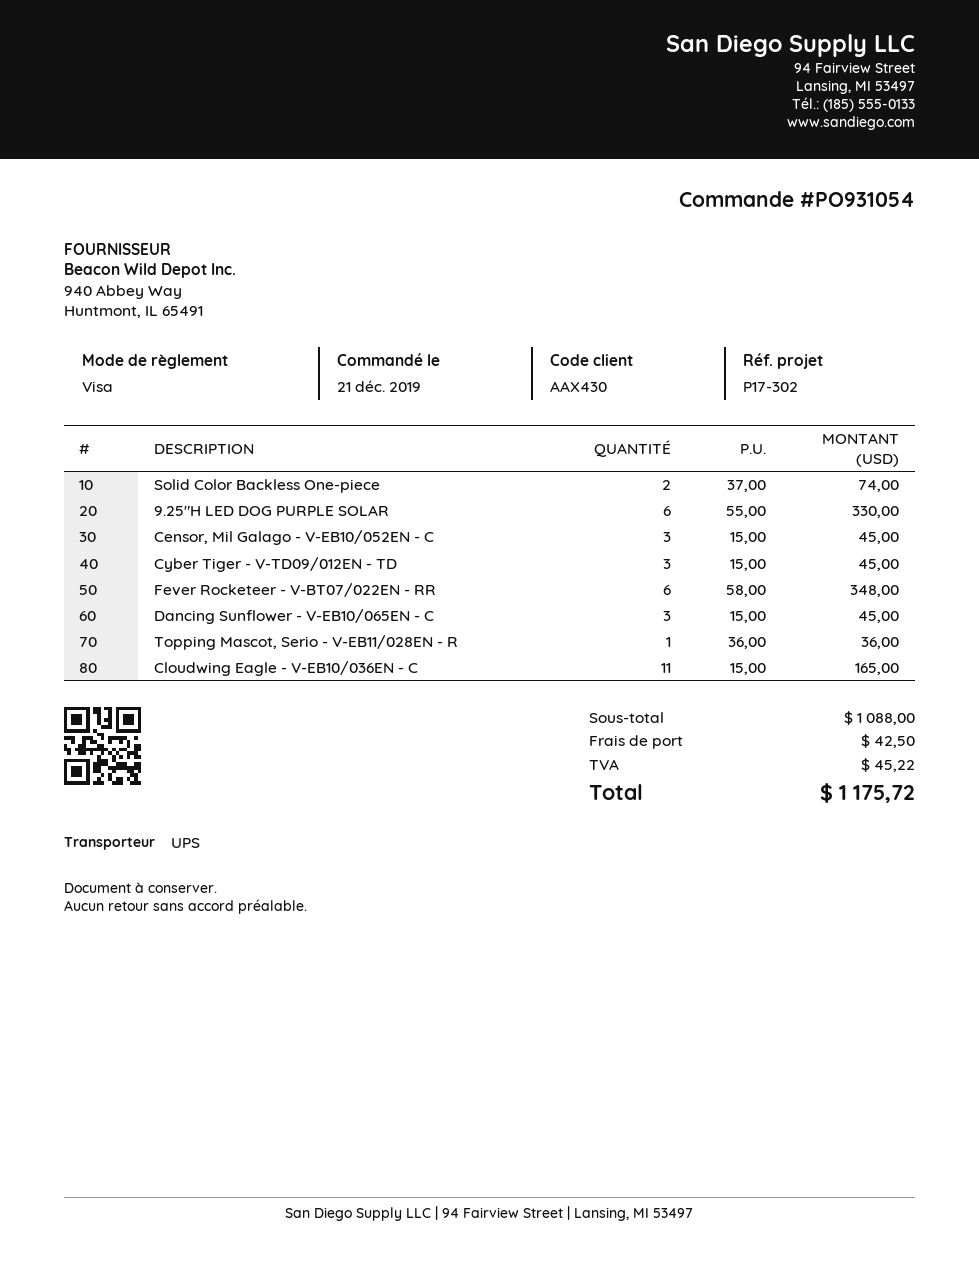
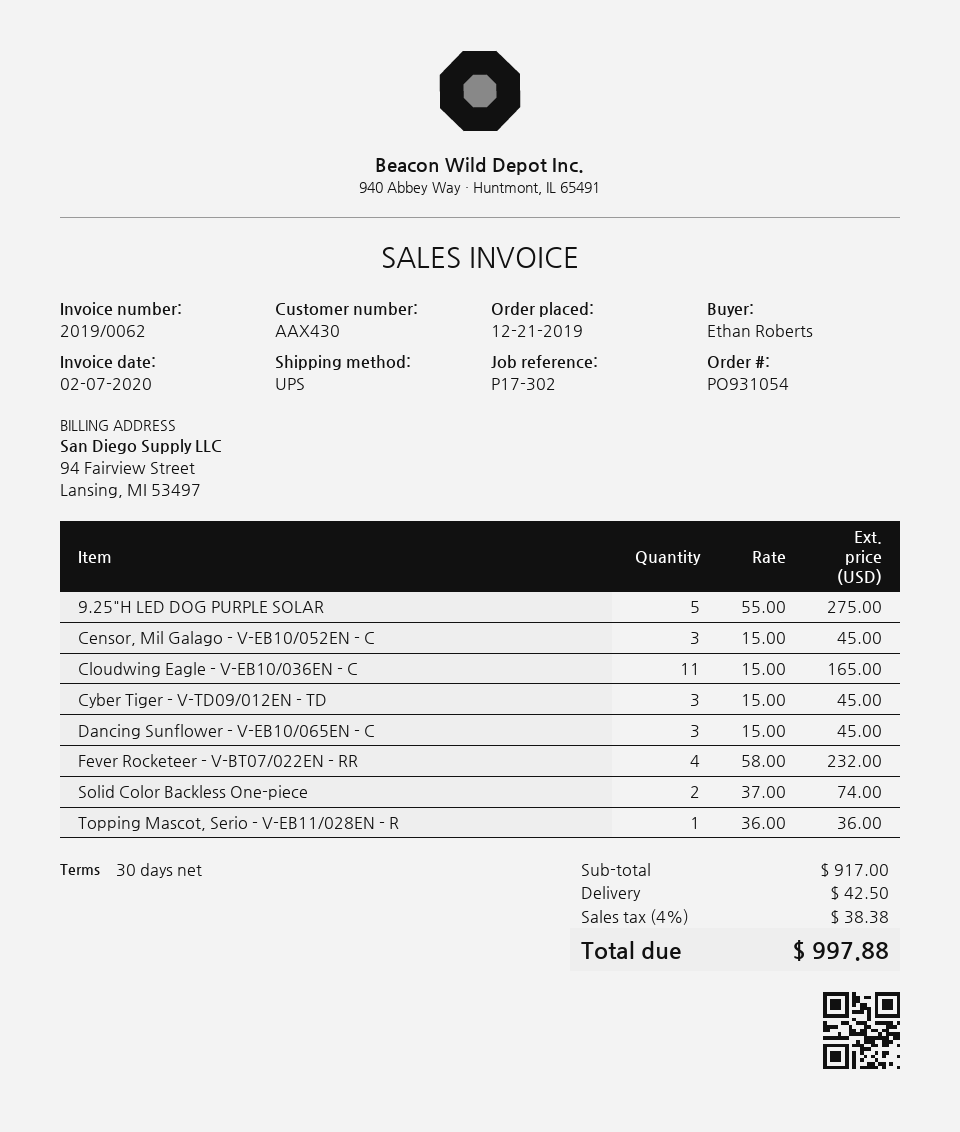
9.25"H LED DOG PURPLE SOLAR: 6 x 55.00 = 330.00 -> 5 x 55.00 = 275.00
Fever Rocketeer - V-BT07/022EN - RR: 6 x 58.00 = 348.00 -> 4 x 58.00 = 232.00
subtotal: 1088.00 -> 917.00
tax: 45.22 -> 38.38
total: 1175.72 -> 997.88

